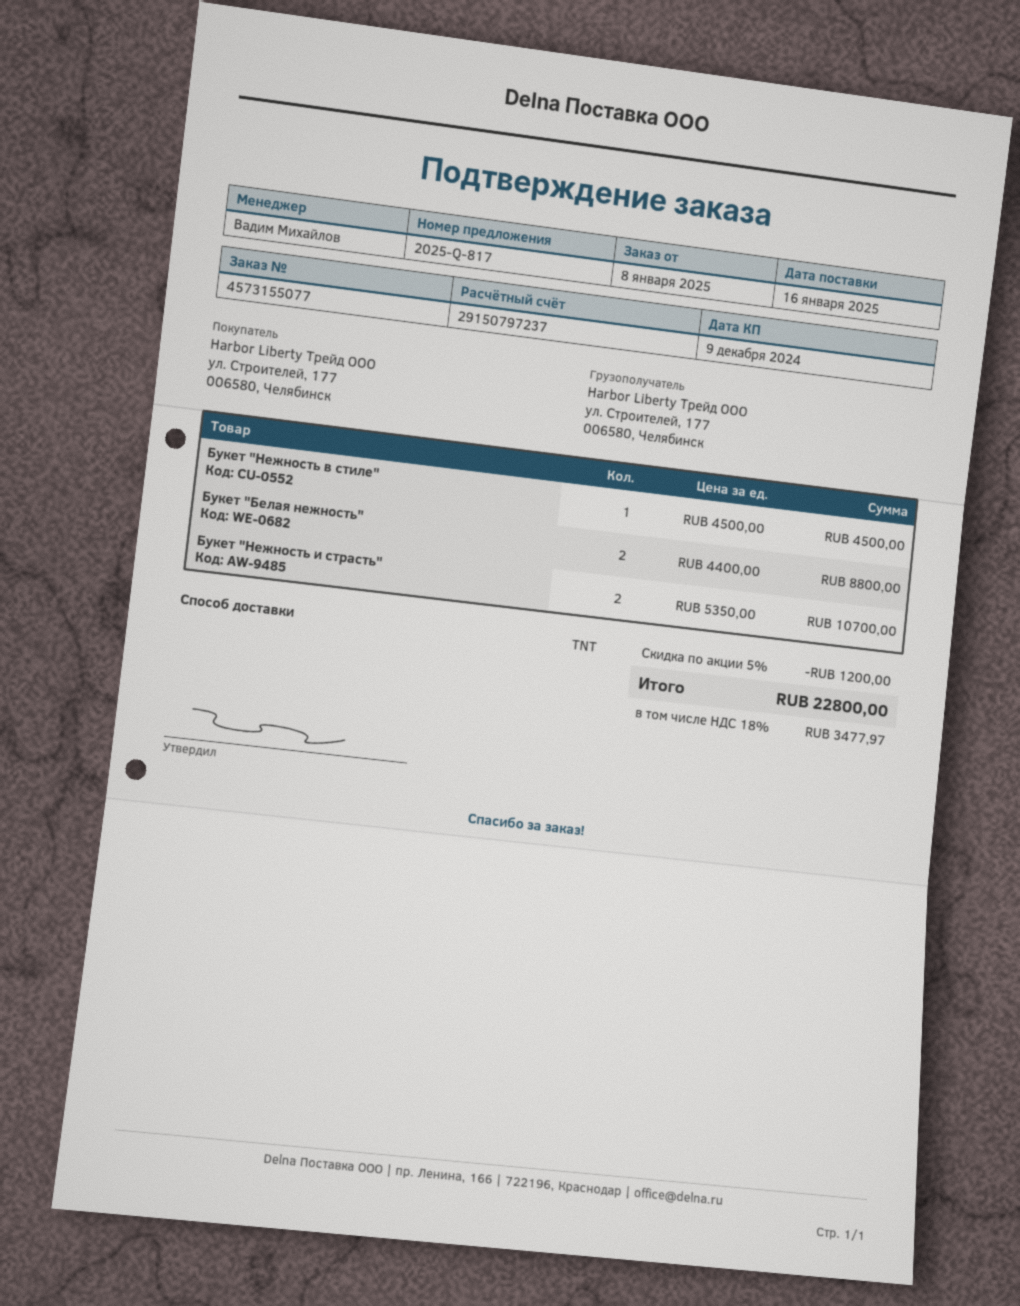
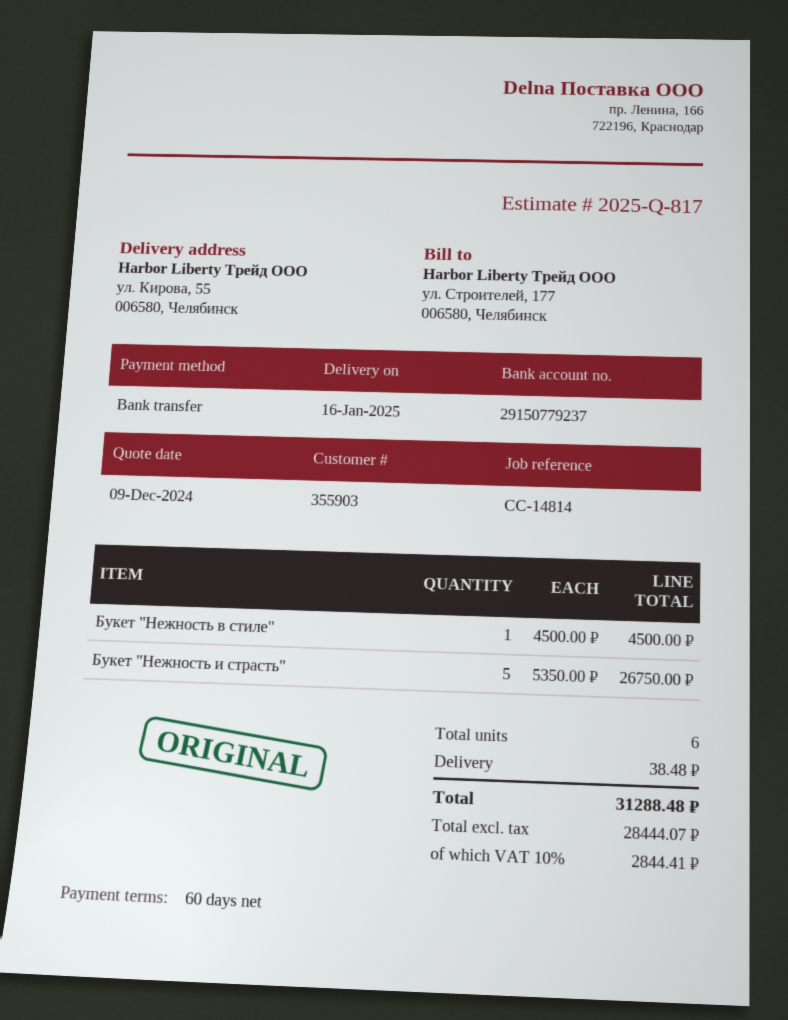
bank account: 29150797237 -> 29150779237
ship to: ул. Строителей, 177, 006580, Челябинск -> ул. Кирова, 55, 006580, Челябинск
Букет "Белая нежность": 2 x 4400.00 = 8800.00 -> none
Букет "Нежность и страсть": 2 x 5350.00 = 10700.00 -> 5 x 5350.00 = 26750.00
discount: 5% = 1200.00 -> none
shipping: none -> 38.48
tax: 18% = 3477.97 -> 10% = 2844.41
total: 22800.00 -> 31288.48

